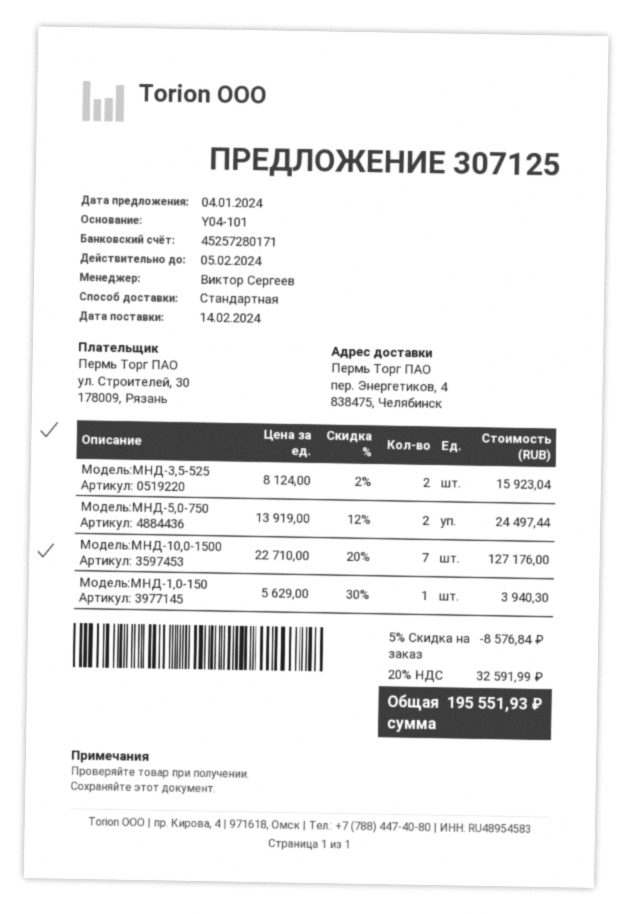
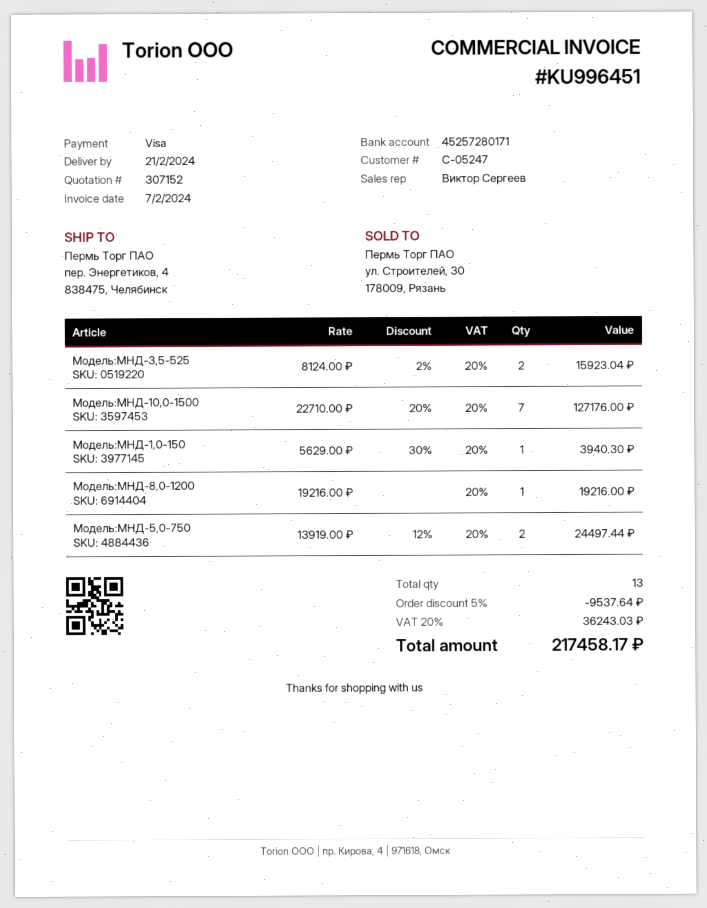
quote number: 307125 -> 307152
delivery date: 2024-02-14 -> 2024-02-21
Модель:МНД-8,0-1200: none -> 1 x 19216.00 = 19216.00
discount: 5% = 8576.84 -> 5% = 9537.64
tax: 20% = 32591.99 -> 20% = 36243.03
total: 195551.93 -> 217458.17

